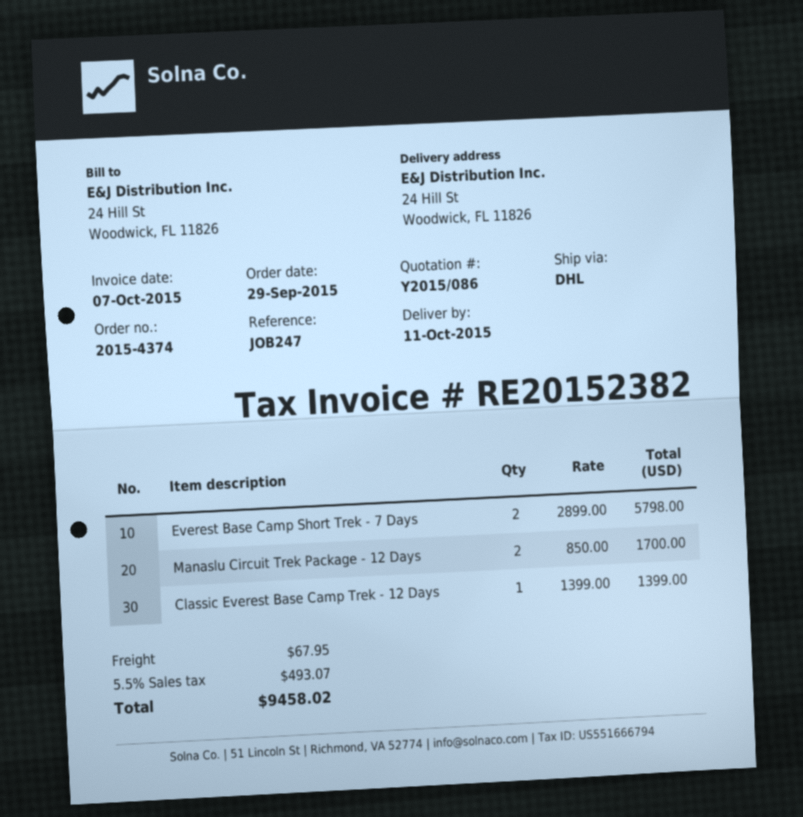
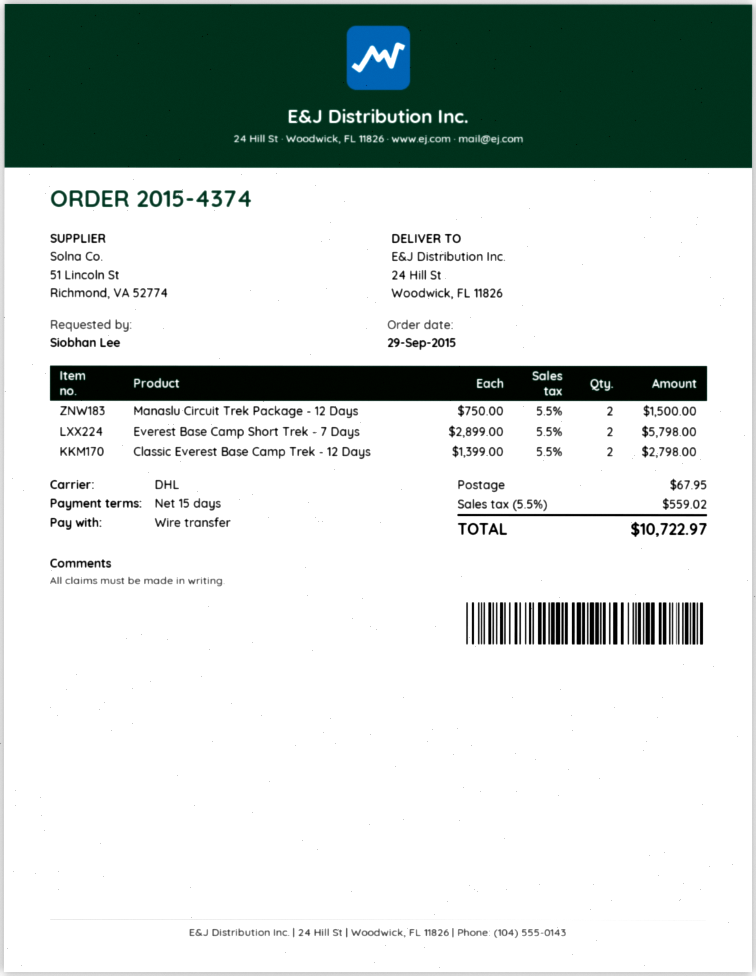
Manaslu Circuit Trek Package - 12 Days: 2 x 850.00 = 1700.00 -> 2 x 750.00 = 1500.00
Classic Everest Base Camp Trek - 12 Days: 1 x 1399.00 = 1399.00 -> 2 x 1399.00 = 2798.00
tax: 5.5% = 493.07 -> 5.5% = 559.02
total: 9458.02 -> 10722.97

